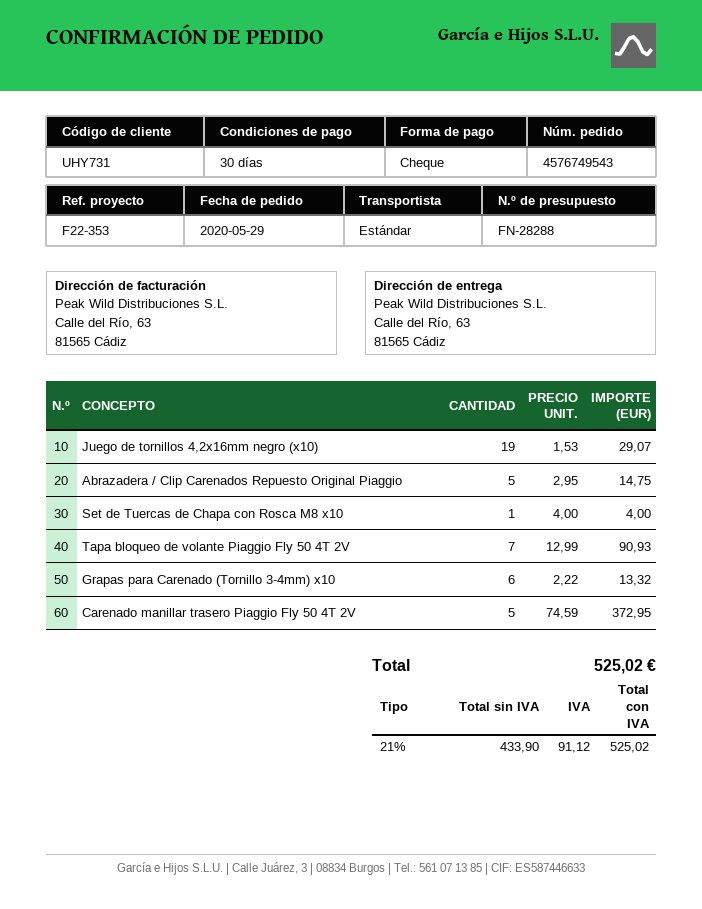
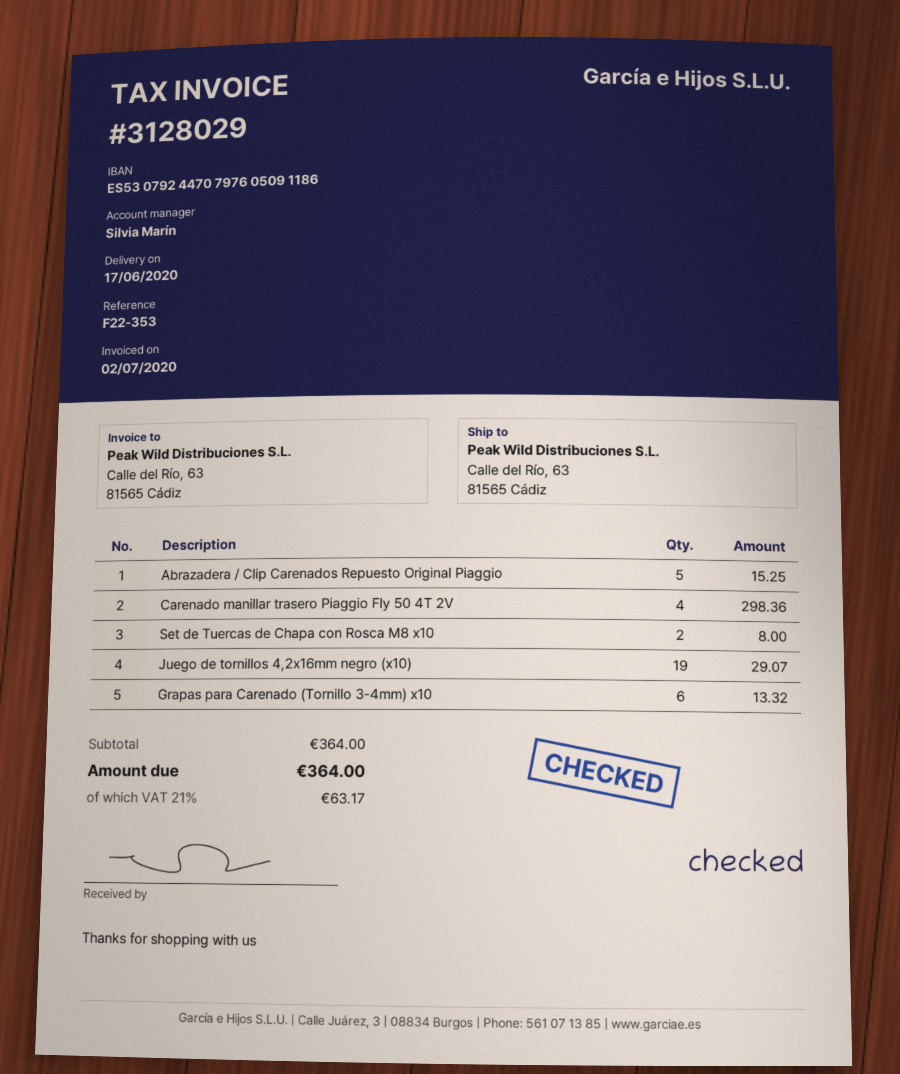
Abrazadera / Clip Carenados Repuesto Original Piaggio: 5 for 14.75 -> 5 for 15.25
Set de Tuercas de Chapa con Rosca M8 x10: 1 for 4.00 -> 2 for 8.00
Tapa bloqueo de volante Piaggio Fly 50 4T 2V: 7 for 90.93 -> none
Carenado manillar trasero Piaggio Fly 50 4T 2V: 5 for 372.95 -> 4 for 298.36
tax: 21% = 91.12 -> 21% = 63.17
total: 525.02 -> 364.00

